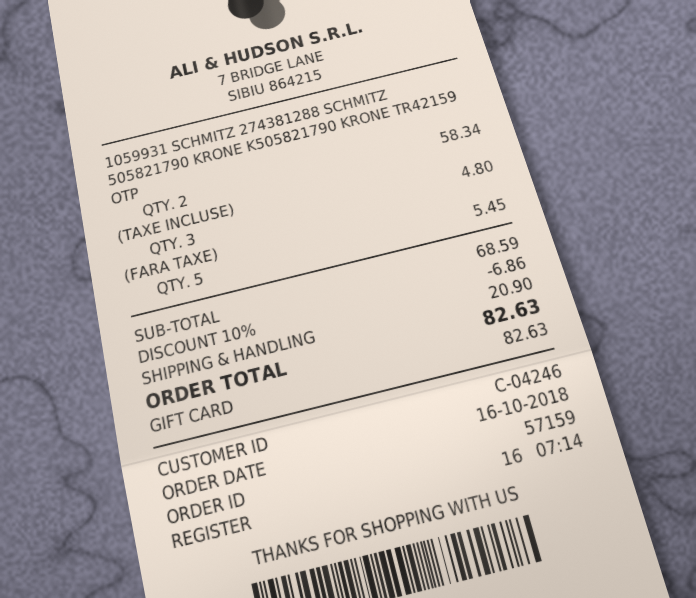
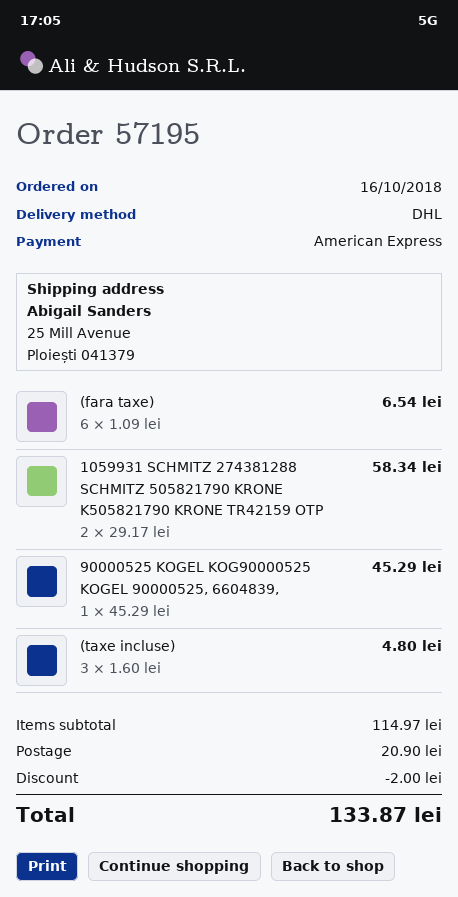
order number: 57159 -> 57195
payment method: gift card -> American Express
(FARA TAXE): 5 for 5.45 -> 6 for 6.54
90000525 KOGEL KOG90000525 KOGEL 90000525, 6604839,: none -> 1 for 45.29
subtotal: 68.59 -> 114.97
discount: 6.86 -> 2.00
total: 82.63 -> 133.87

